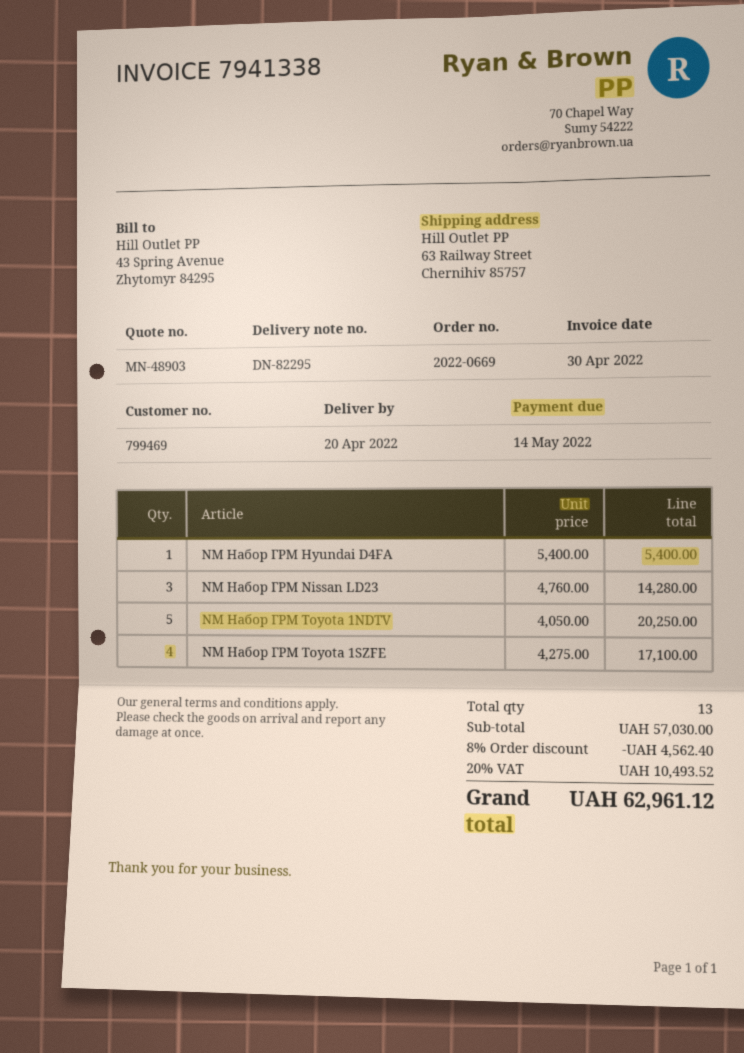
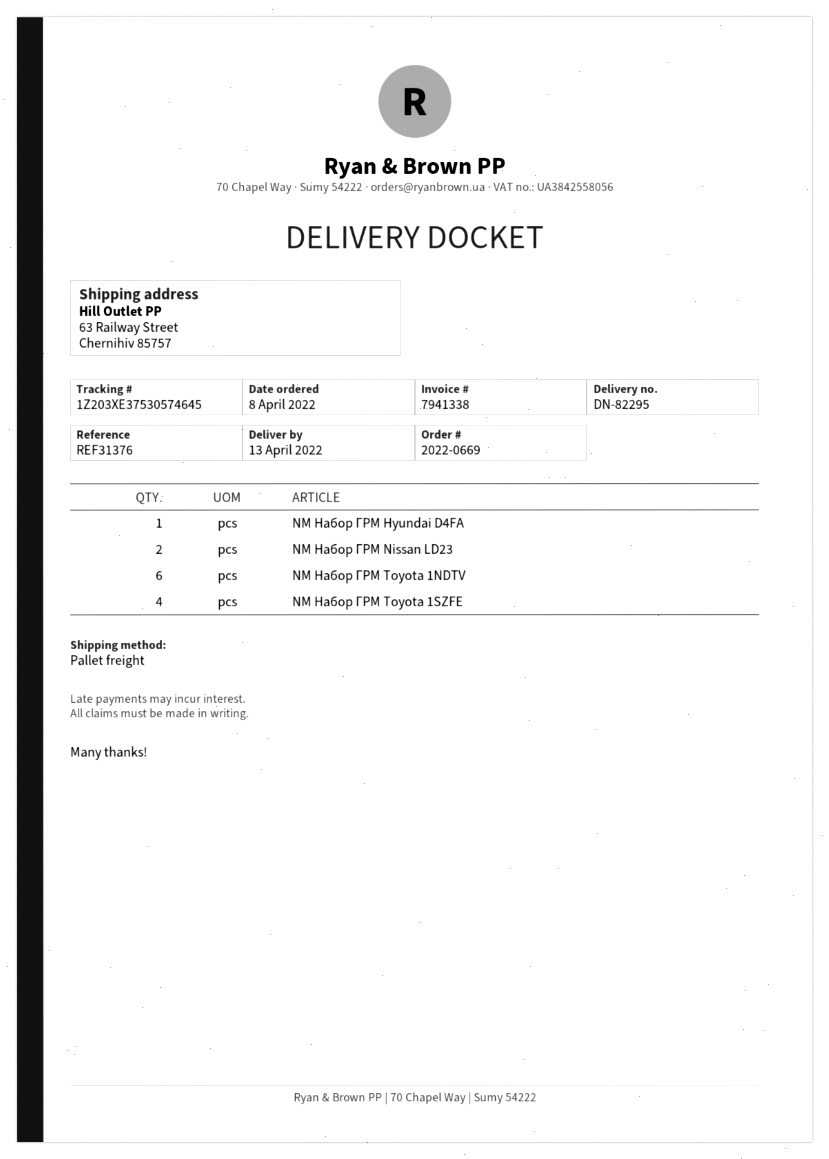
delivery date: 2022-04-20 -> 2022-04-13
NM Набор ГРМ Nissan LD23: 3 -> 2
NM Набор ГРМ Toyota 1NDTV: 5 -> 6

